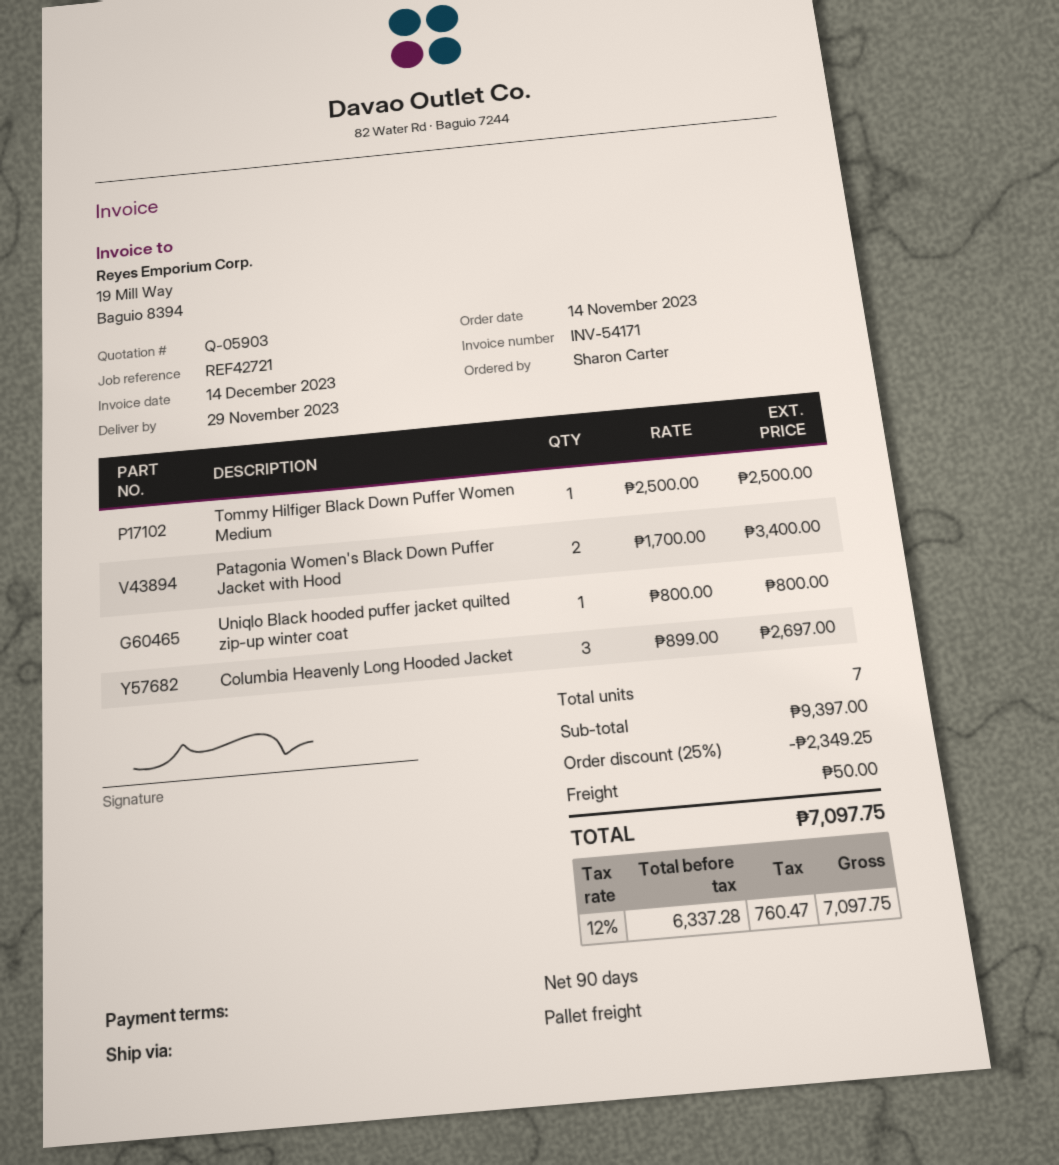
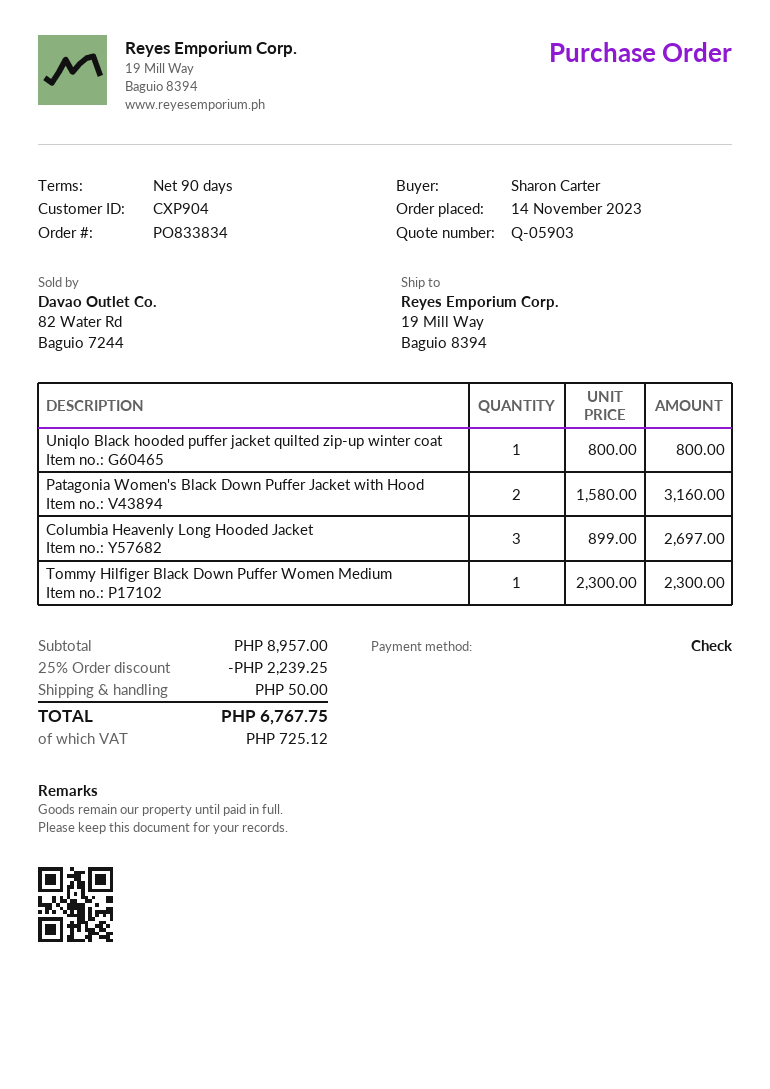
Tommy Hilfiger Black Down Puffer Women Medium: 1 x 2500.00 = 2500.00 -> 1 x 2300.00 = 2300.00
Patagonia Women's Black Down Puffer Jacket with Hood: 2 x 1700.00 = 3400.00 -> 2 x 1580.00 = 3160.00
subtotal: 9397.00 -> 8957.00
discount: 25% = 2349.25 -> 25% = 2239.25
tax: 760.47 -> 725.12
total: 7097.75 -> 6767.75

